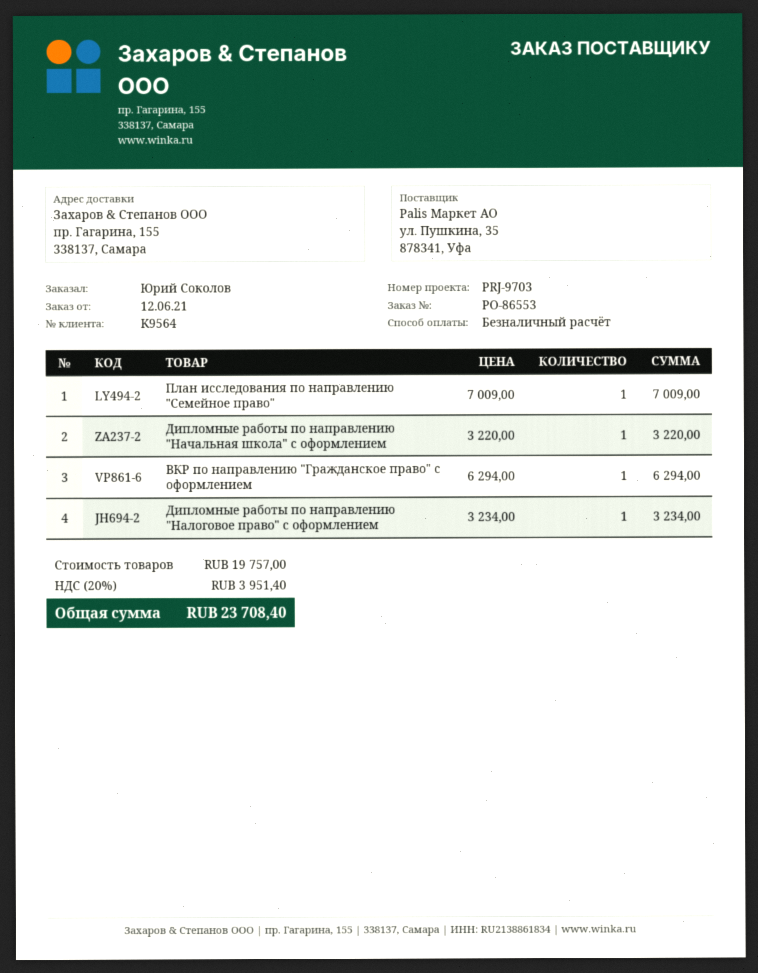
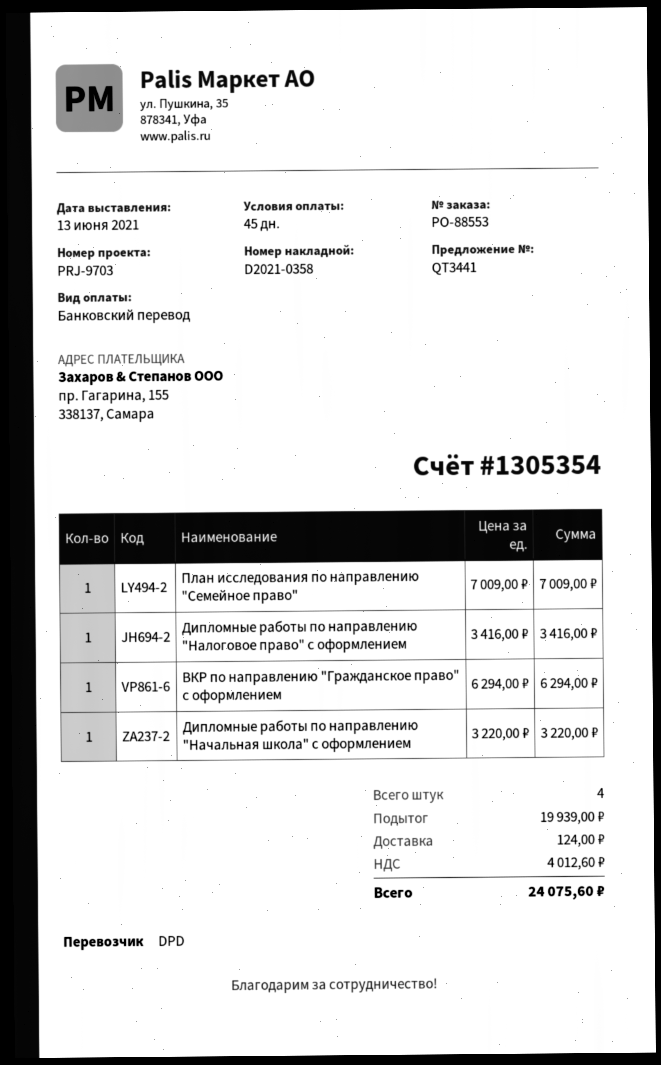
order number: PO-86553 -> PO-88553
Дипломные работы по направлению "Налоговое право" с оформлением: 1 x 3234.00 = 3234.00 -> 1 x 3416.00 = 3416.00
subtotal: 19757.00 -> 19939.00
shipping: none -> 124.00
tax: 3951.40 -> 4012.60
total: 23708.40 -> 24075.60

